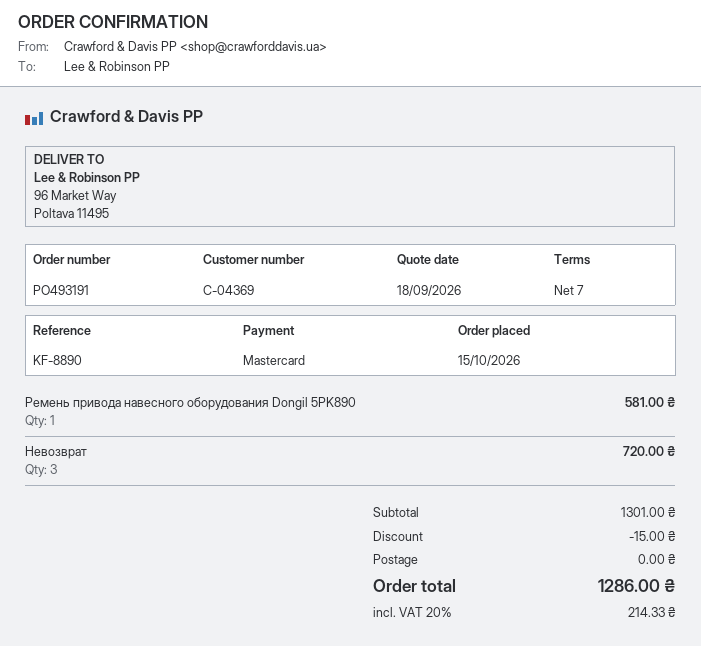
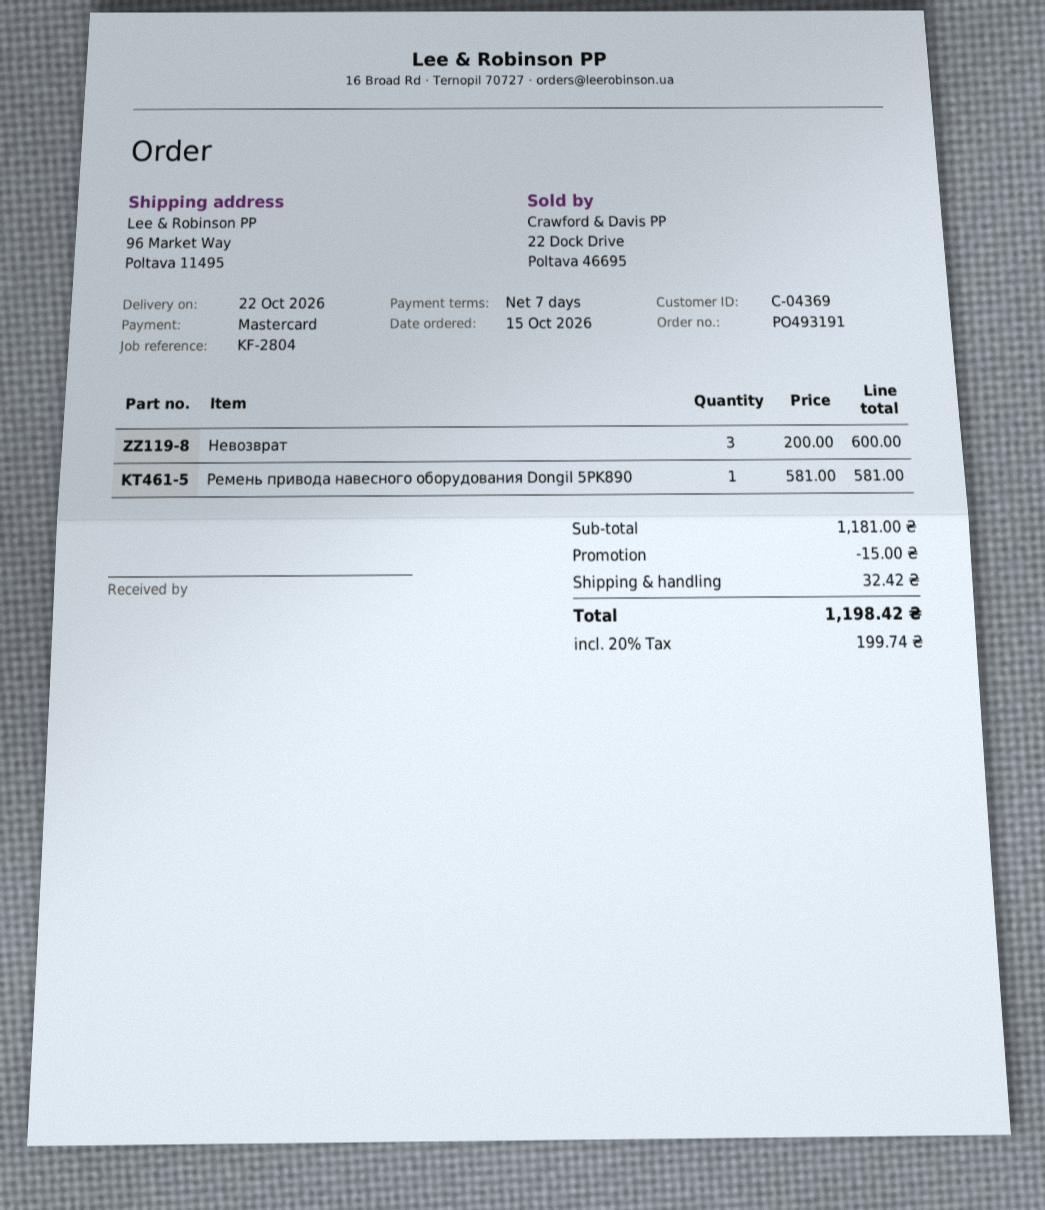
reference: KF-8890 -> KF-2804
Невозврат: 3 for 720.00 -> 3 for 600.00
subtotal: 1301.00 -> 1181.00
shipping: 0.00 -> 32.42
tax: 20% = 214.33 -> 20% = 199.74
total: 1286.00 -> 1198.42

